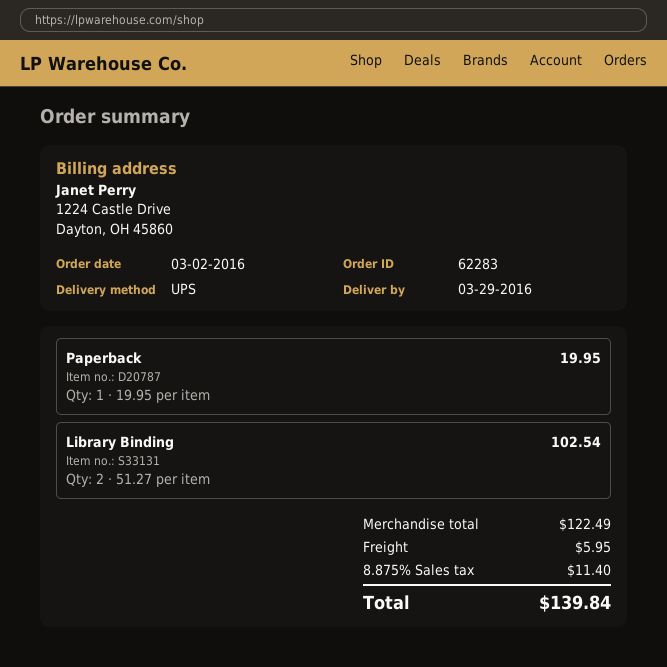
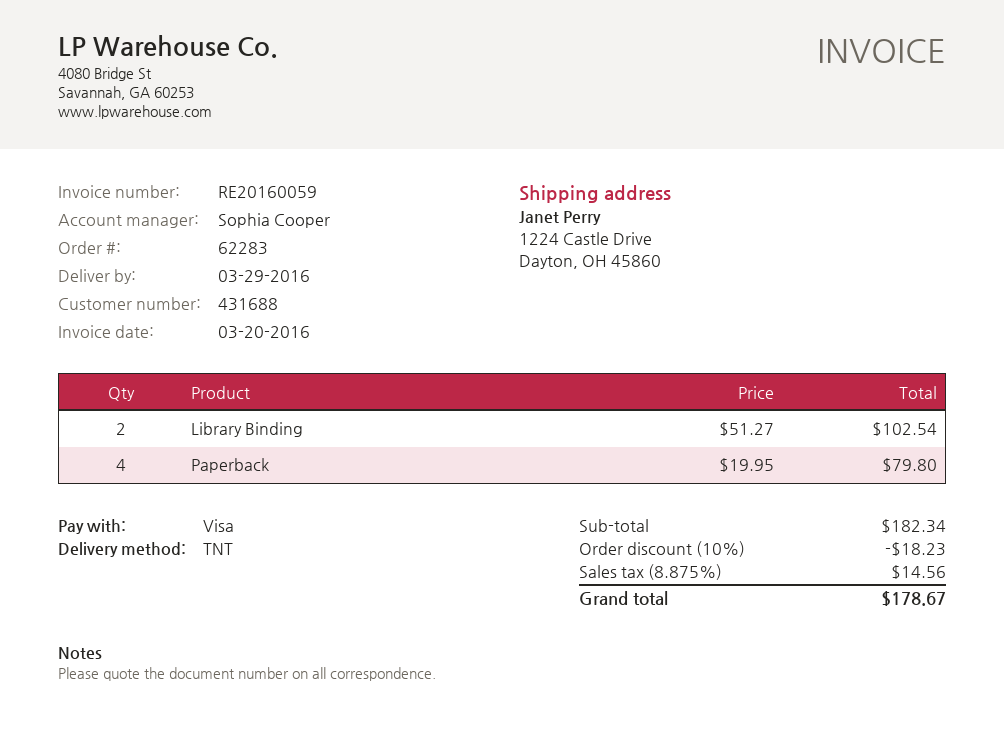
shipping method: UPS -> TNT
Paperback: 1 x 19.95 = 19.95 -> 4 x 19.95 = 79.80
subtotal: 122.49 -> 182.34
discount: none -> 10% = 18.23
shipping: 5.95 -> none
tax: 8.875% = 11.40 -> 8.875% = 14.56
total: 139.84 -> 178.67

